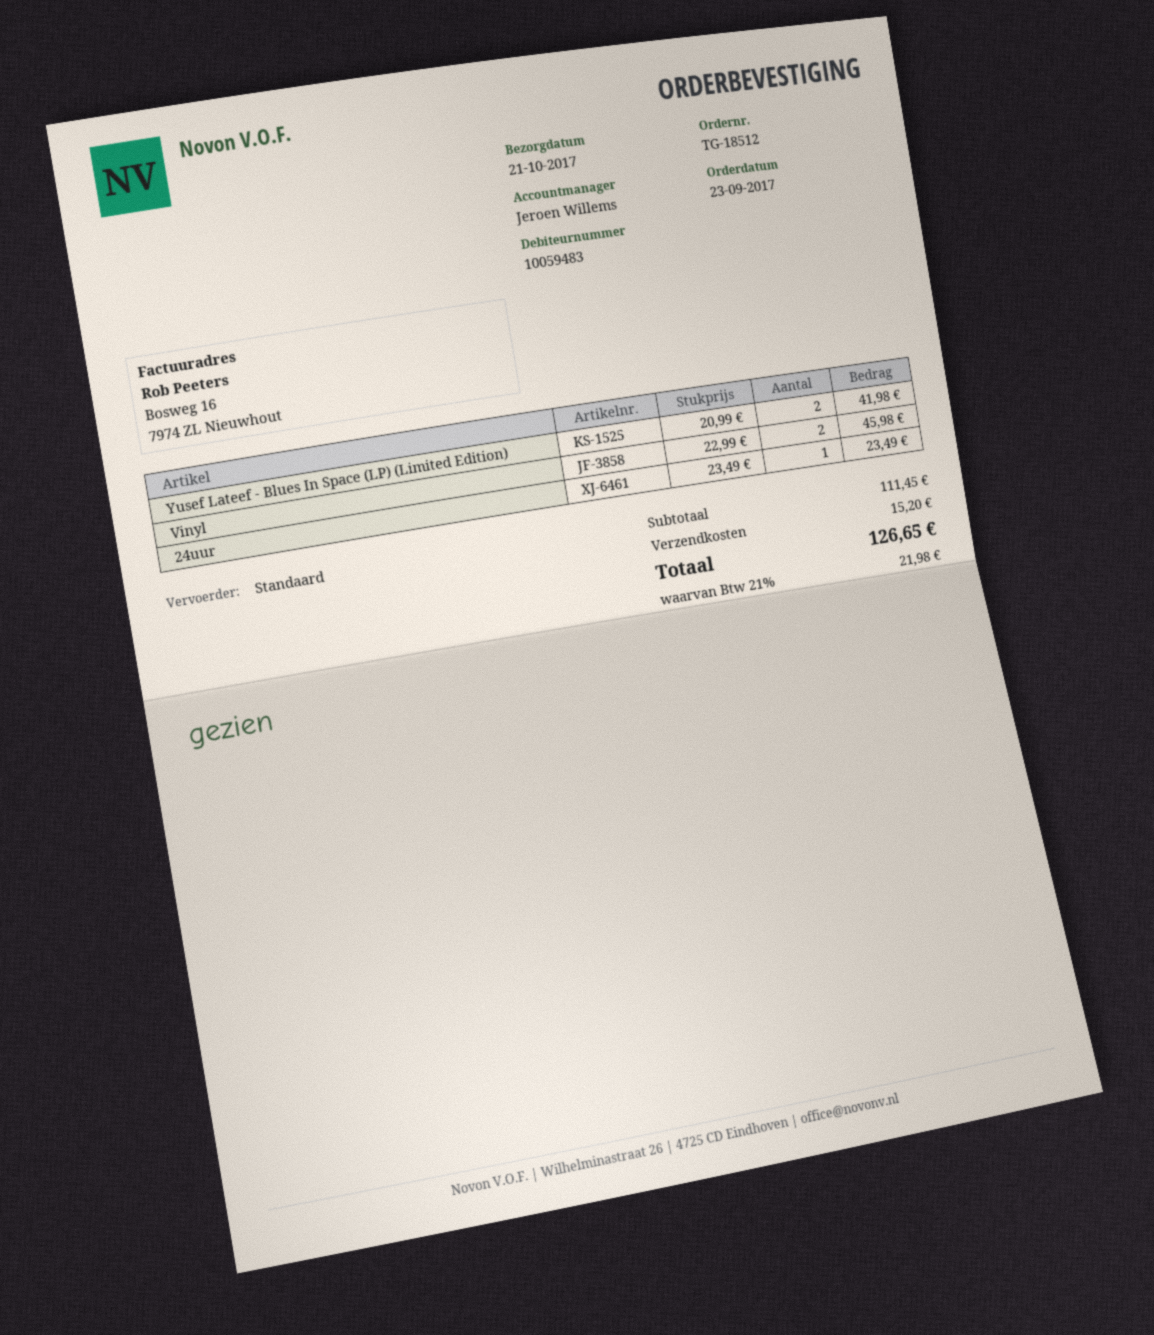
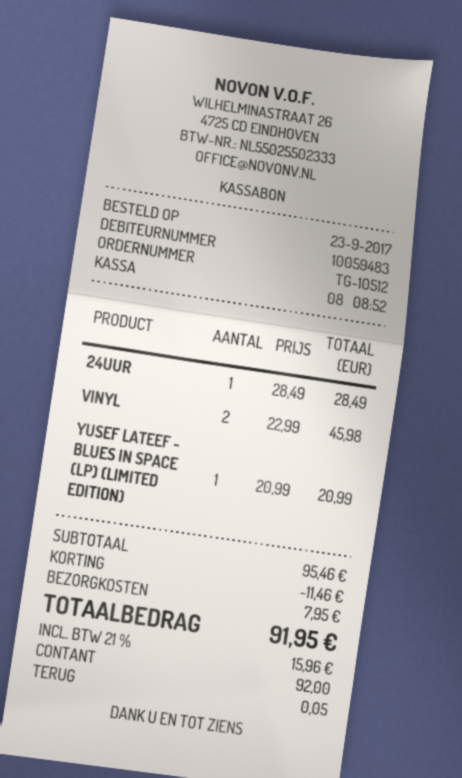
order number: TG-18512 -> TG-10512
Yusef Lateef - Blues In Space (LP) (Limited Edition): 2 x 20.99 = 41.98 -> 1 x 20.99 = 20.99
24uur: 1 x 23.49 = 23.49 -> 1 x 28.49 = 28.49
subtotal: 111.45 -> 95.46
discount: none -> 11.46
shipping: 15.20 -> 7.95
tax: 21% = 21.98 -> 21% = 15.96
total: 126.65 -> 91.95

